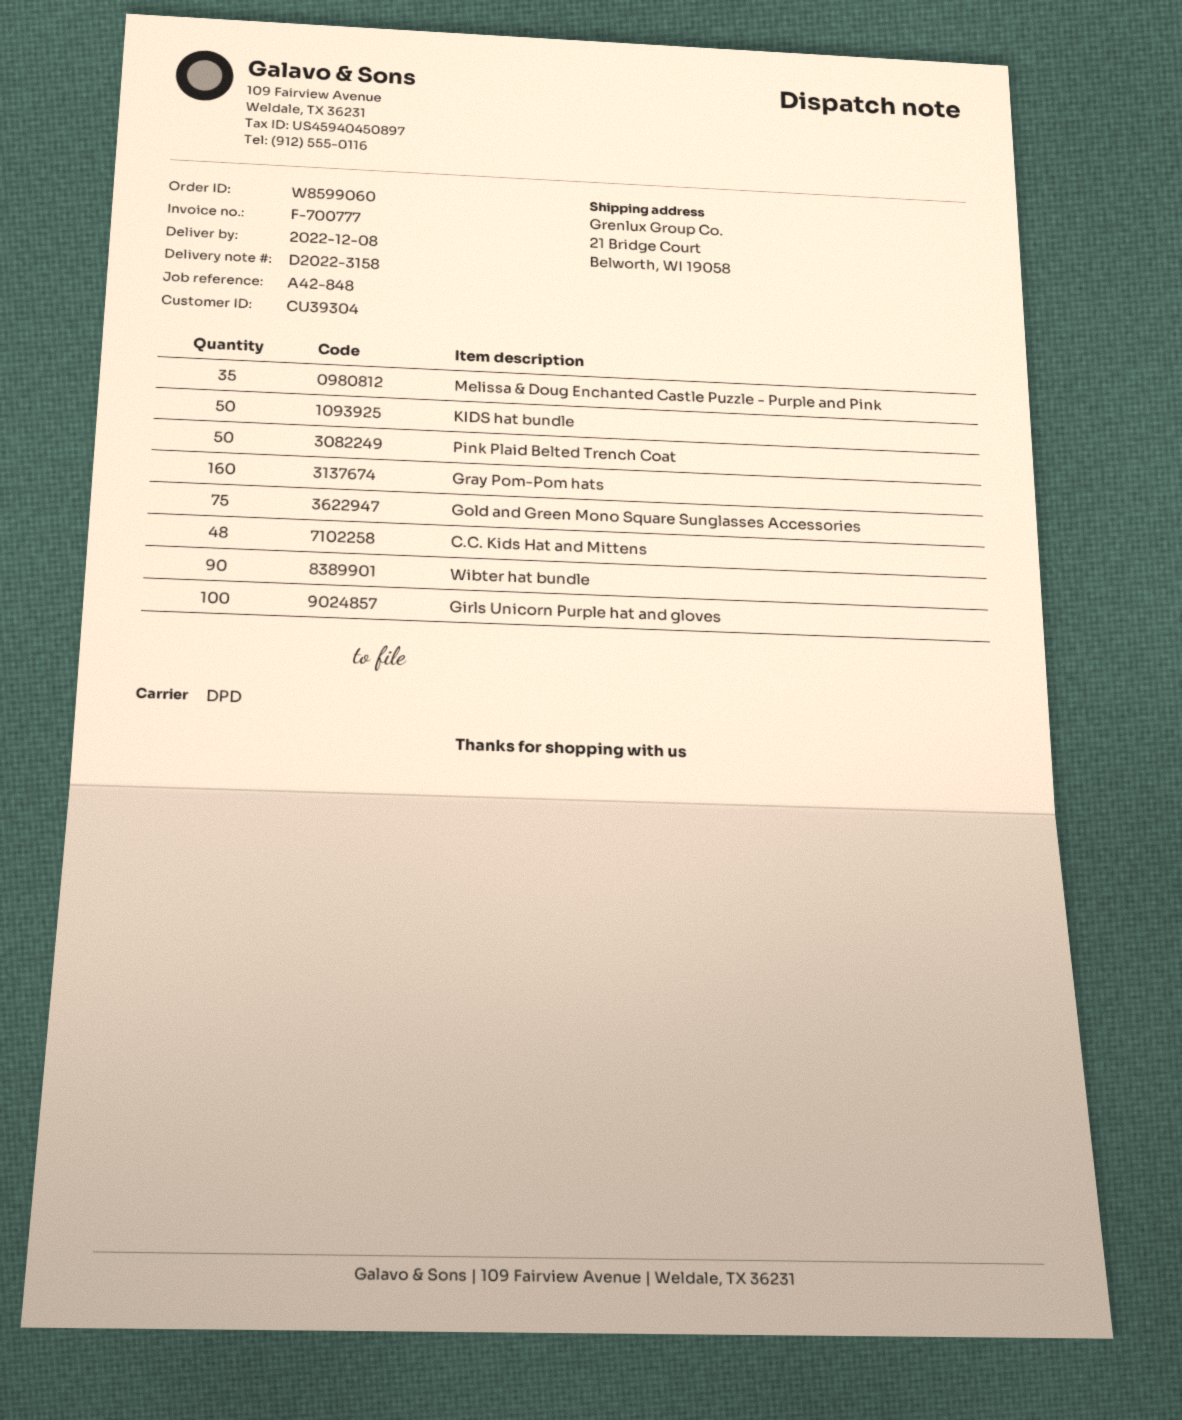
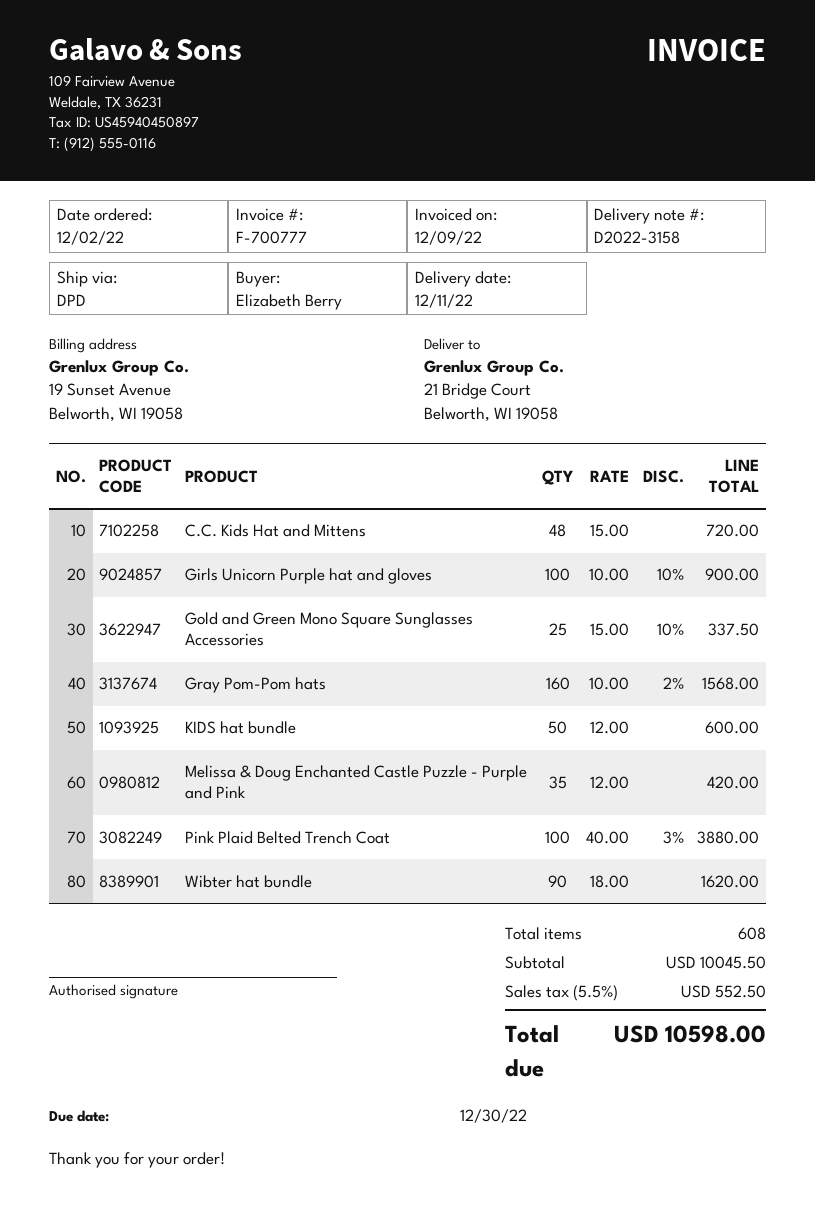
delivery date: 2022-12-08 -> 2022-12-11
Pink Plaid Belted Trench Coat: 50 -> 100
Gold and Green Mono Square Sunglasses Accessories: 75 -> 25

